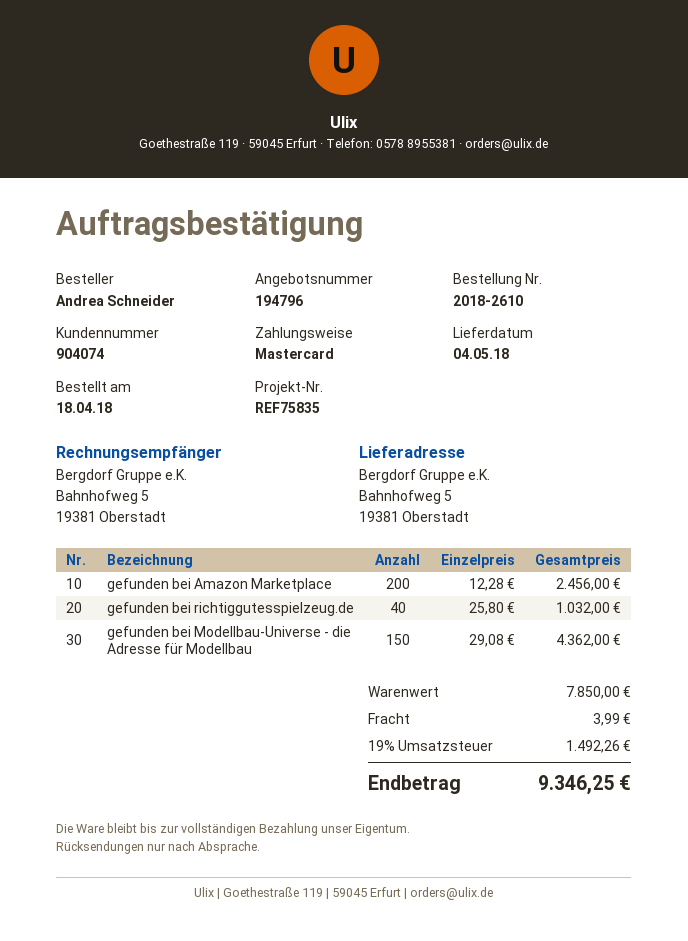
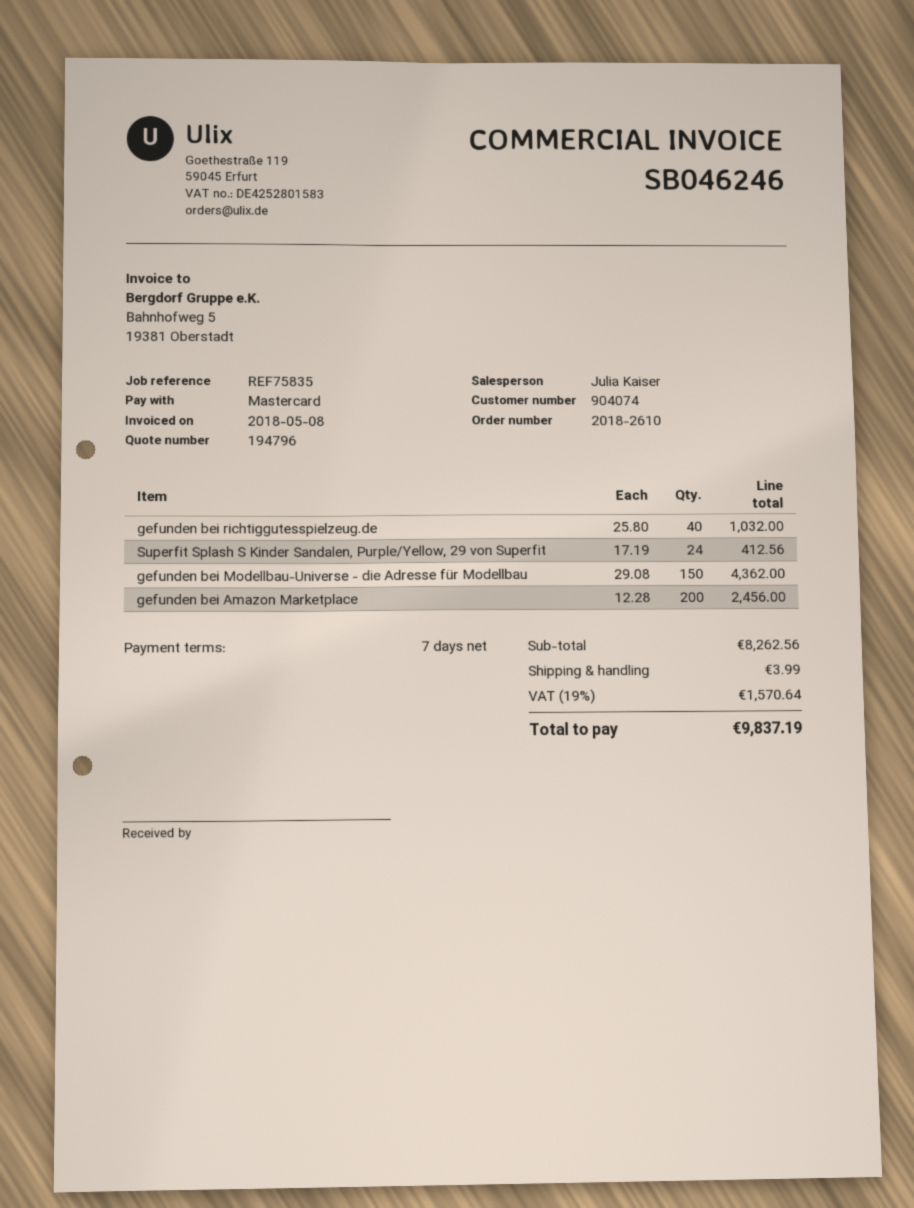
Superfit Splash S Kinder Sandalen, Purple/Yellow, 29 von Superfit: none -> 24 x 17.19 = 412.56
subtotal: 7850.00 -> 8262.56
tax: 19% = 1492.26 -> 19% = 1570.64
total: 9346.25 -> 9837.19

